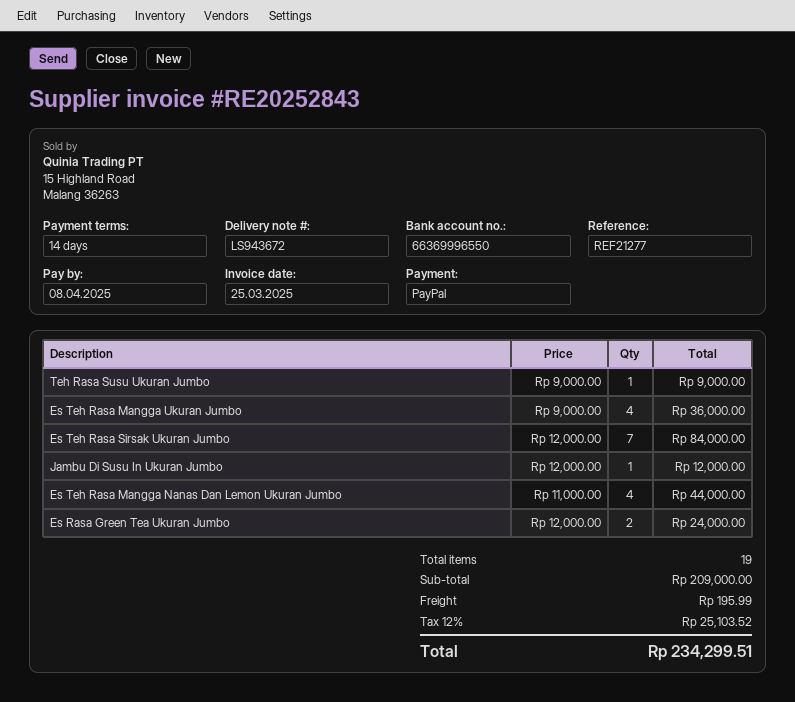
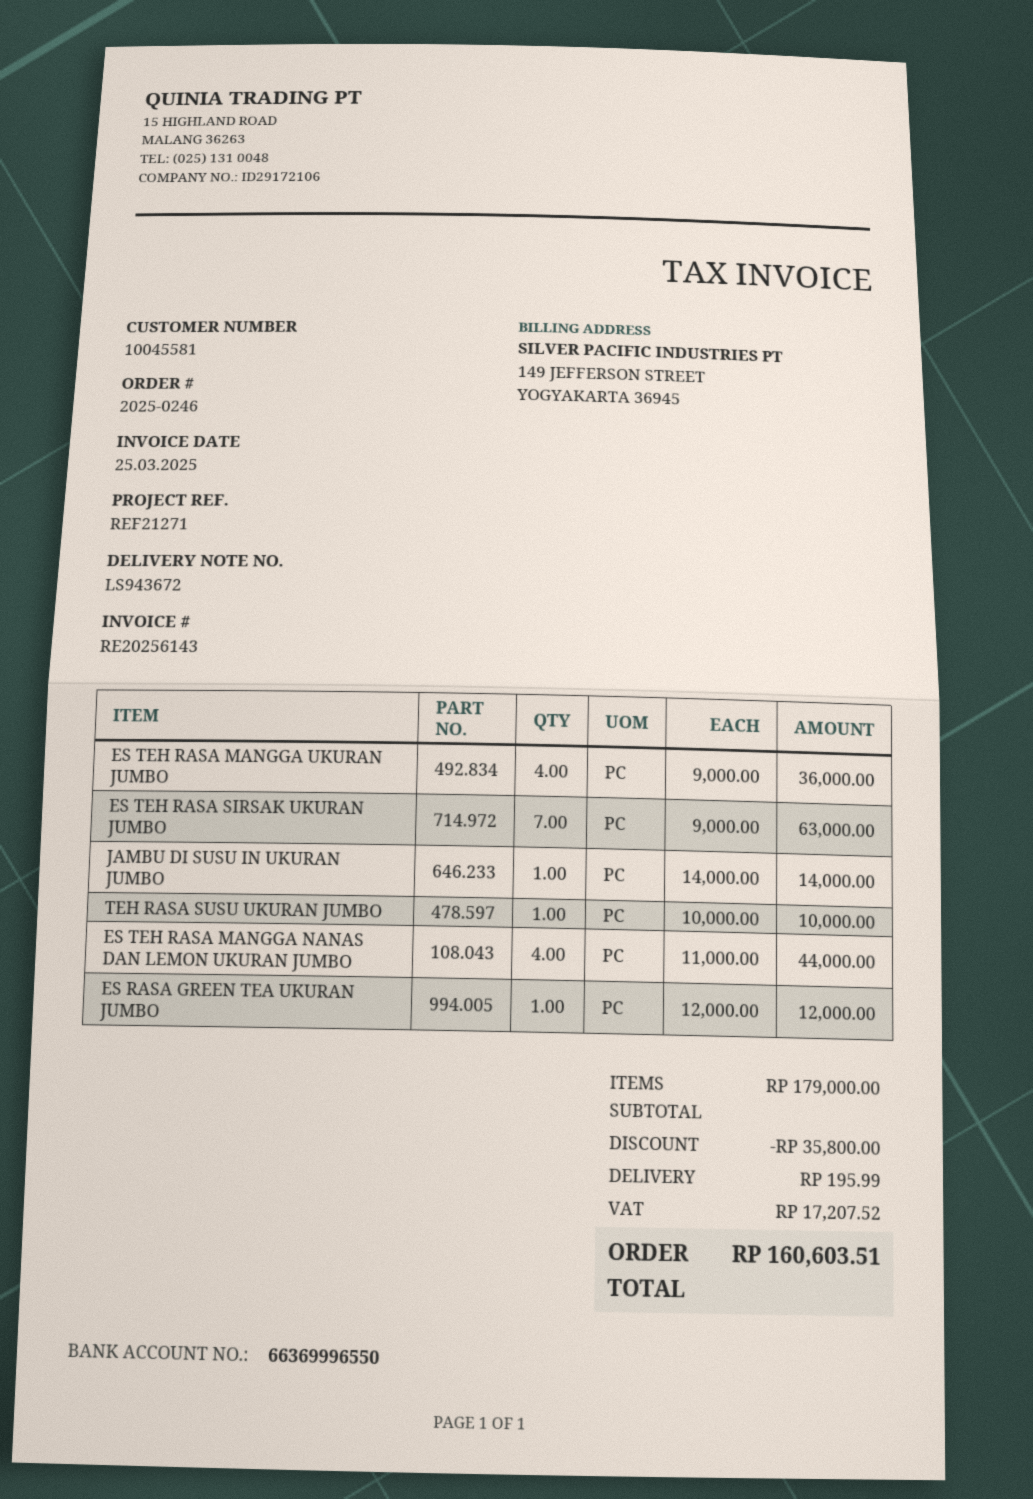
invoice number: RE20252843 -> RE20256143
reference: REF21277 -> REF21271
Teh Rasa Susu Ukuran Jumbo: 1 x 9000.00 = 9000.00 -> 1 x 10000.00 = 10000.00
Es Teh Rasa Sirsak Ukuran Jumbo: 7 x 12000.00 = 84000.00 -> 7 x 9000.00 = 63000.00
Jambu Di Susu In Ukuran Jumbo: 1 x 12000.00 = 12000.00 -> 1 x 14000.00 = 14000.00
Es Rasa Green Tea Ukuran Jumbo: 2 x 12000.00 = 24000.00 -> 1 x 12000.00 = 12000.00
subtotal: 209000.00 -> 179000.00
discount: none -> 35800.00
tax: 25103.52 -> 17207.52
total: 234299.51 -> 160603.51

